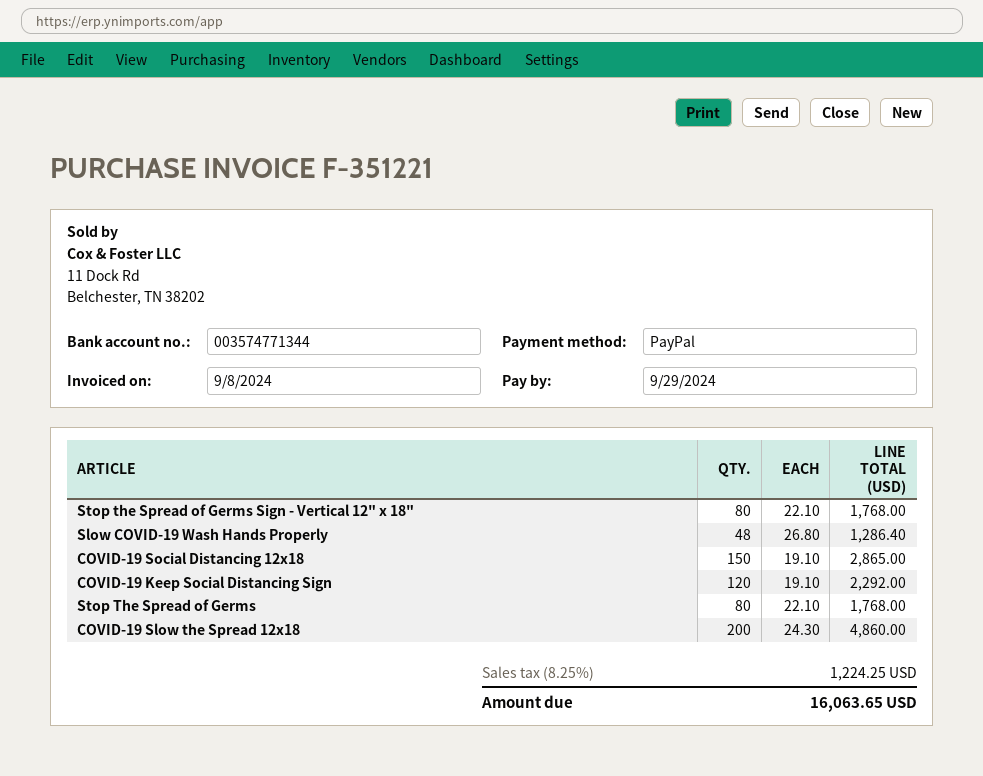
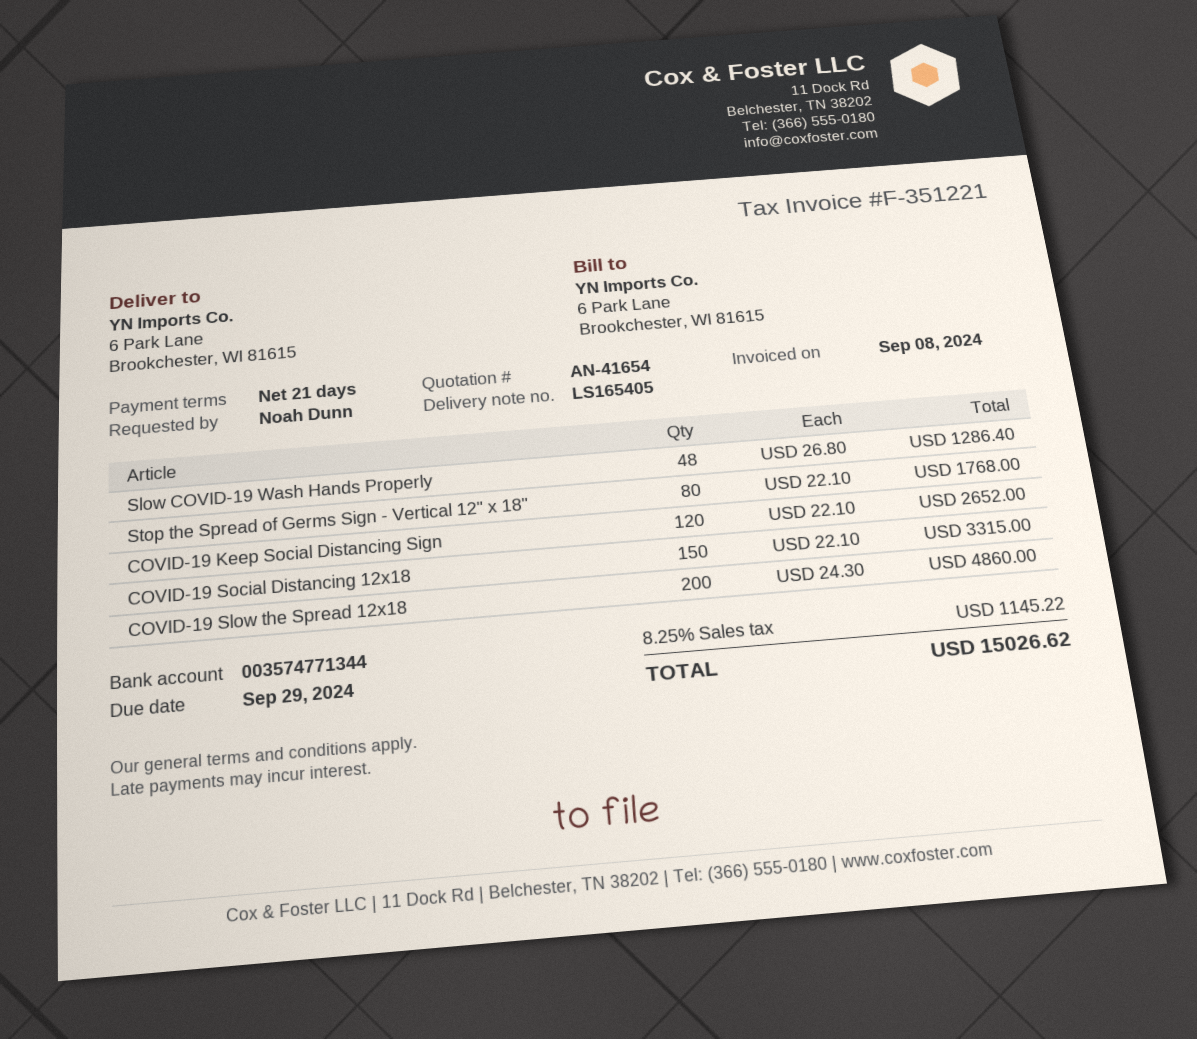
COVID-19 Social Distancing 12x18: 150 x 19.10 = 2865.00 -> 150 x 22.10 = 3315.00
COVID-19 Keep Social Distancing Sign: 120 x 19.10 = 2292.00 -> 120 x 22.10 = 2652.00
Stop The Spread of Germs: 80 x 22.10 = 1768.00 -> none
tax: 8.25% = 1224.25 -> 8.25% = 1145.22
total: 16063.65 -> 15026.62

